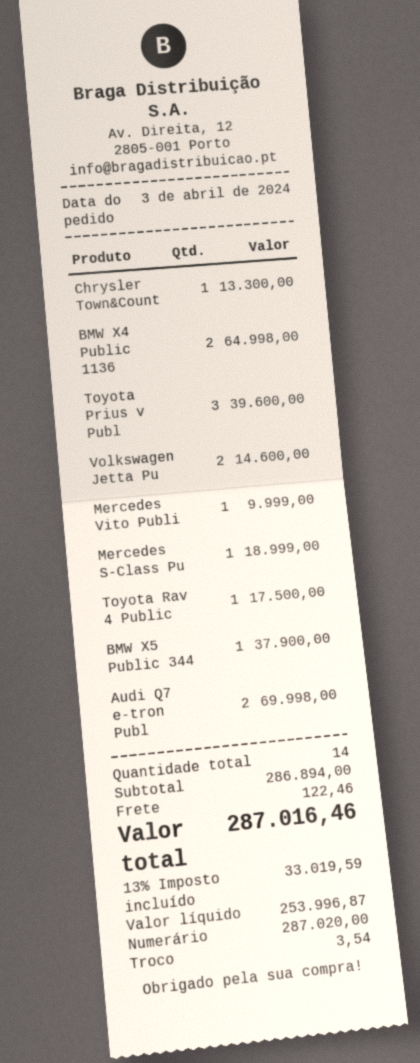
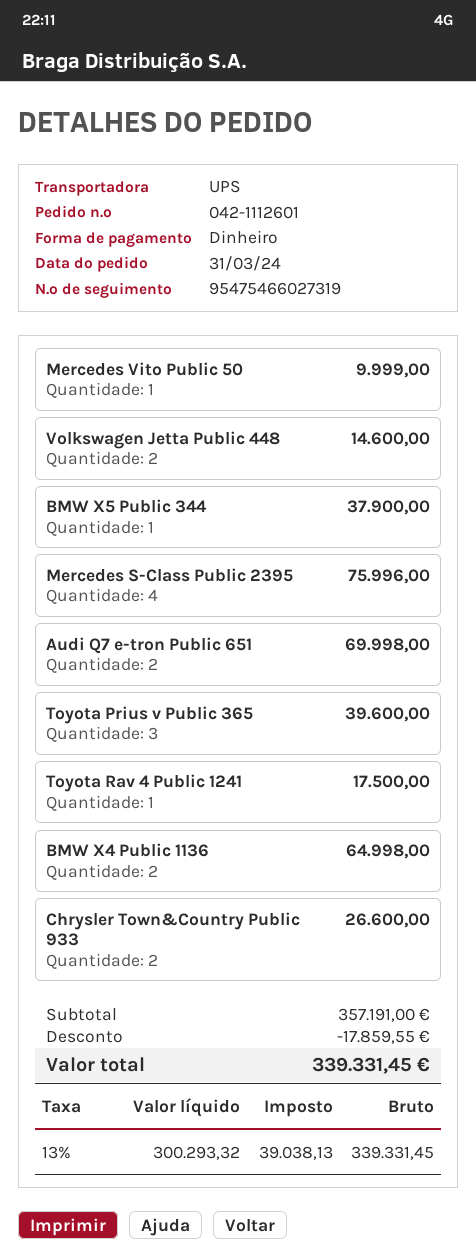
order date: 2024-04-03 -> 2024-03-31
Chrysler Town&Count: 1 for 13300.00 -> 2 for 26600.00
Mercedes S-Class Pu: 1 for 18999.00 -> 4 for 75996.00
subtotal: 286894.00 -> 357191.00
discount: none -> 17859.55
shipping: 122.46 -> none
net: 253996.87 -> 300293.32
tax: 13% = 33019.59 -> 13% = 39038.13
total: 287016.46 -> 339331.45

